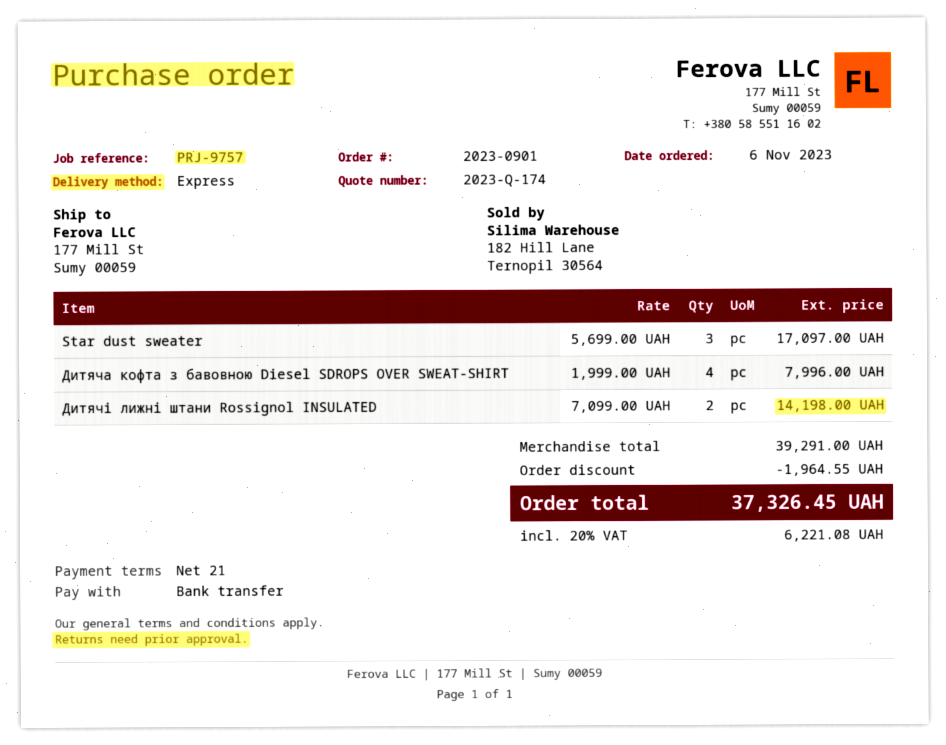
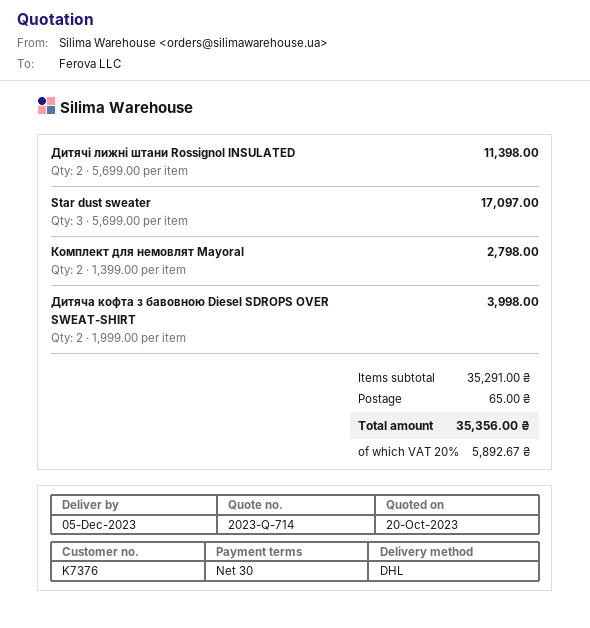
quote number: 2023-Q-174 -> 2023-Q-714
payment terms: 21 days -> 30 days
shipping method: express -> DHL
Дитяча кофта з бавовною Diesel SDROPS OVER SWEAT-SHIRT: 4 x 1999.00 = 7996.00 -> 2 x 1999.00 = 3998.00
Дитячі лижні штани Rossignol INSULATED: 2 x 7099.00 = 14198.00 -> 2 x 5699.00 = 11398.00
Комплект для немовлят Mayoral: none -> 2 x 1399.00 = 2798.00
subtotal: 39291.00 -> 35291.00
discount: 1964.55 -> none
shipping: none -> 65.00
tax: 20% = 6221.08 -> 20% = 5892.67
total: 37326.45 -> 35356.00

